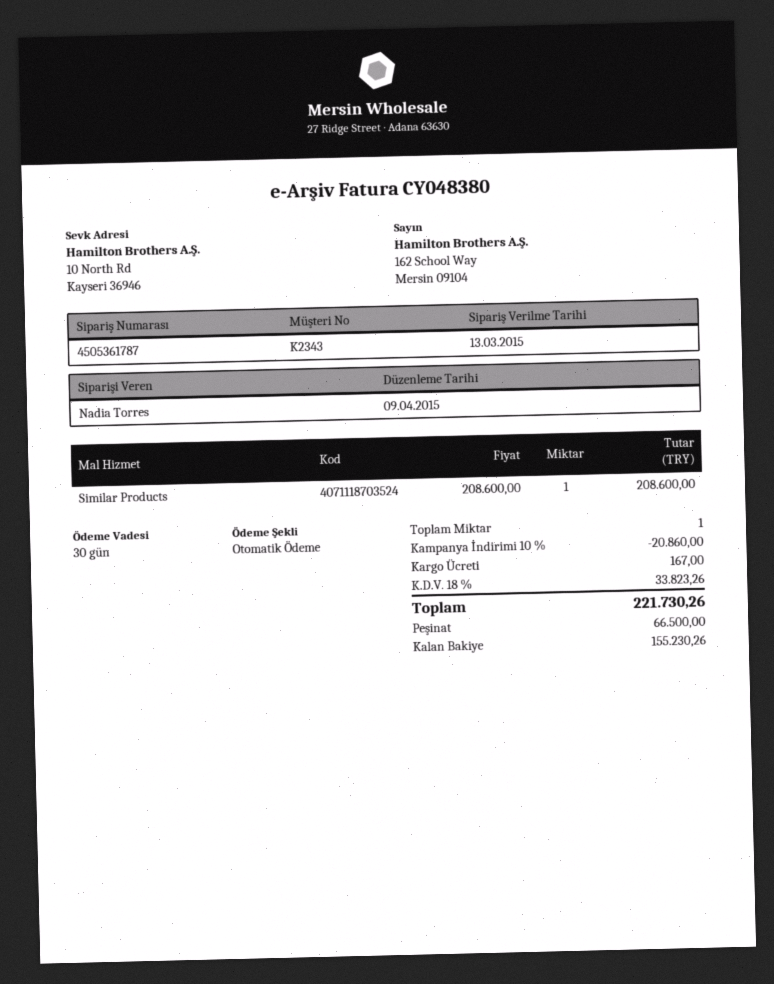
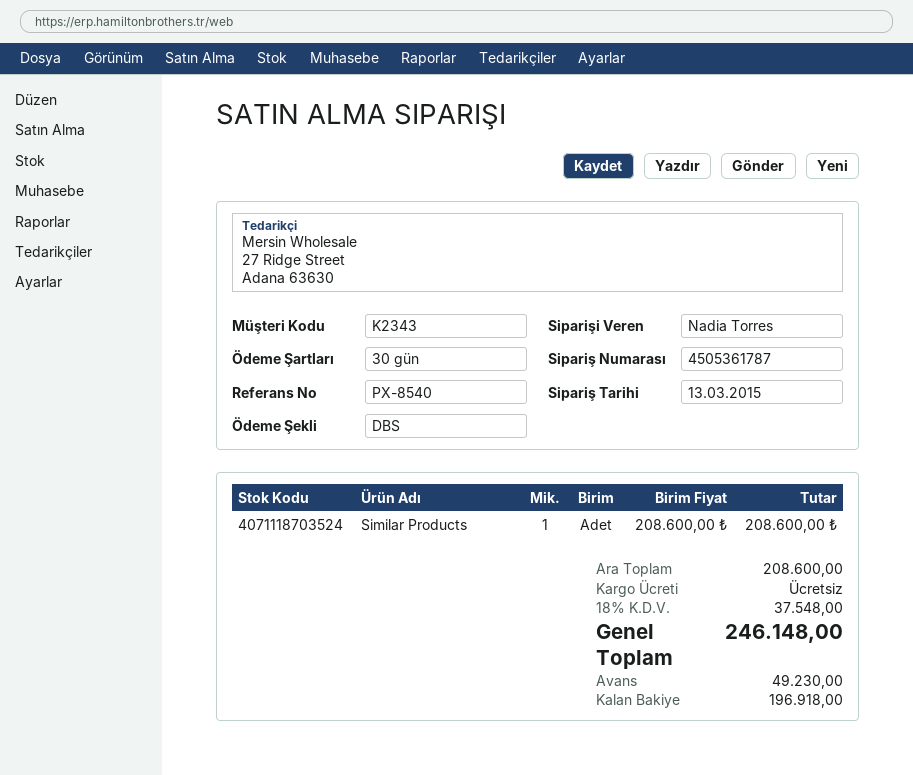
discount: 10% = 20860.00 -> none
shipping: 167.00 -> 0.00
tax: 18% = 33823.26 -> 18% = 37548.00
total: 221730.26 -> 246148.00
deposit: 66500.00 -> 49230.00
balance: 155230.26 -> 196918.00

